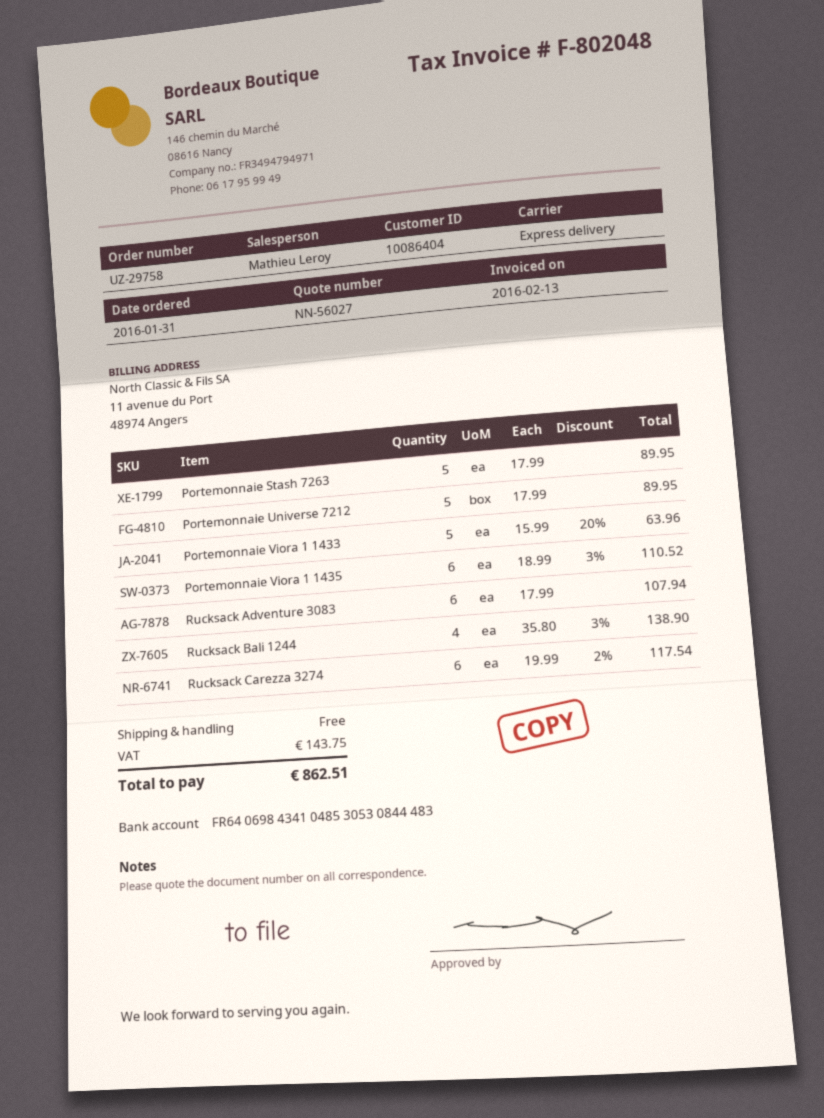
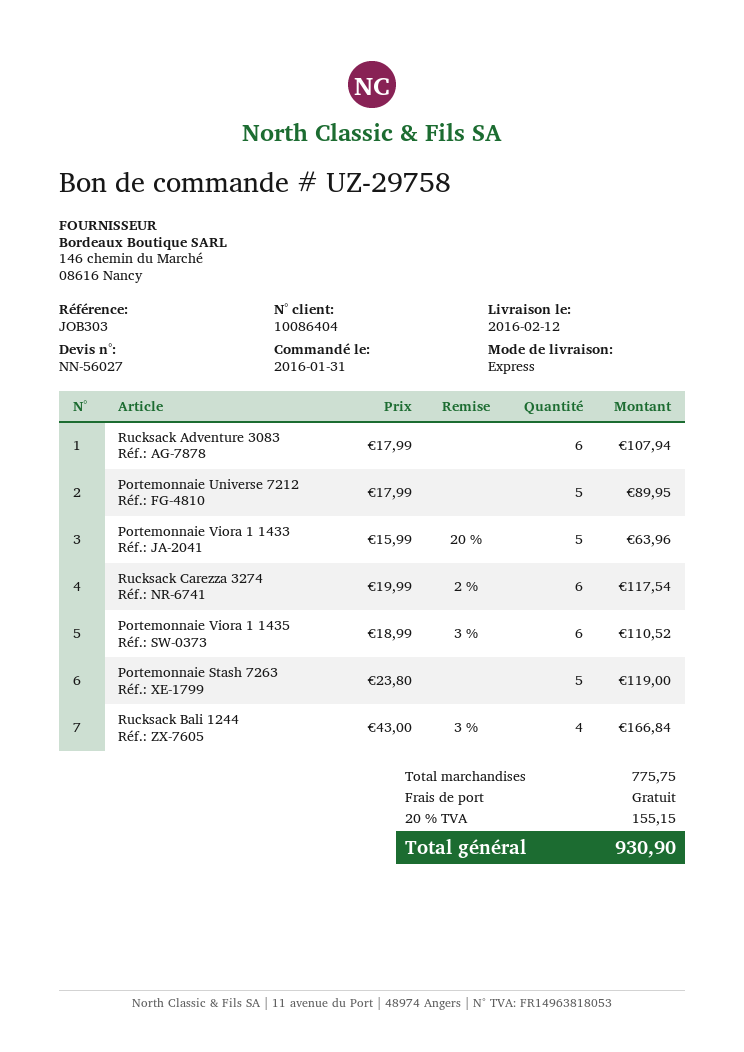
Portemonnaie Stash 7263: 5 x 17.99 = 89.95 -> 5 x 23.80 = 119.00
Rucksack Bali 1244: 4 x 35.80 - 3% = 138.90 -> 4 x 43.00 - 3% = 166.84
tax: 143.75 -> 155.15
total: 862.51 -> 930.90

